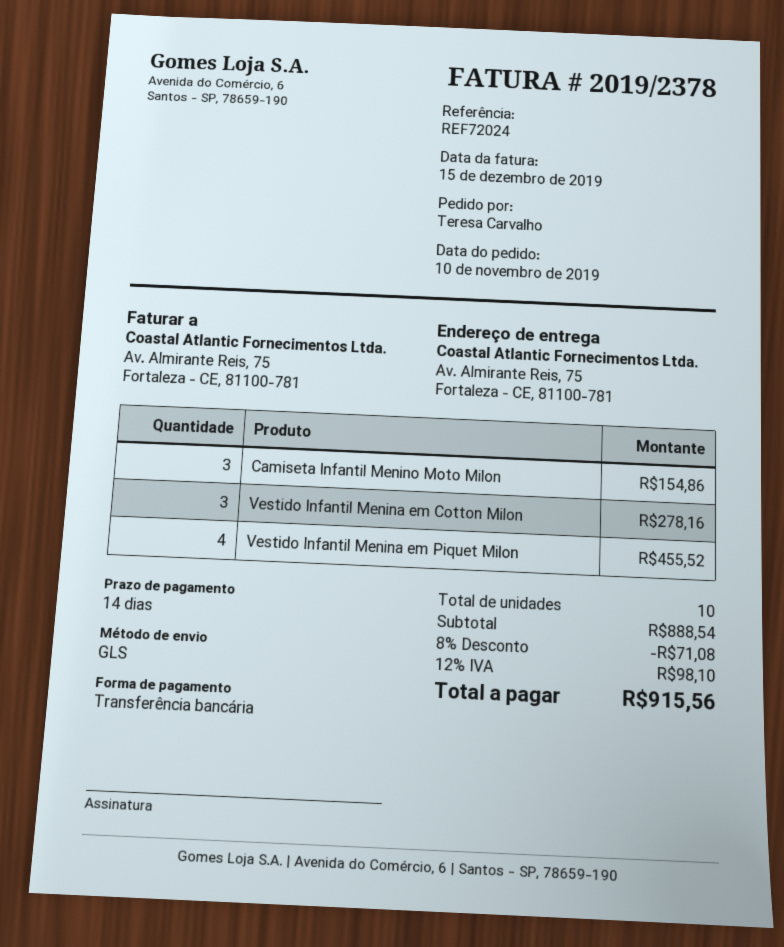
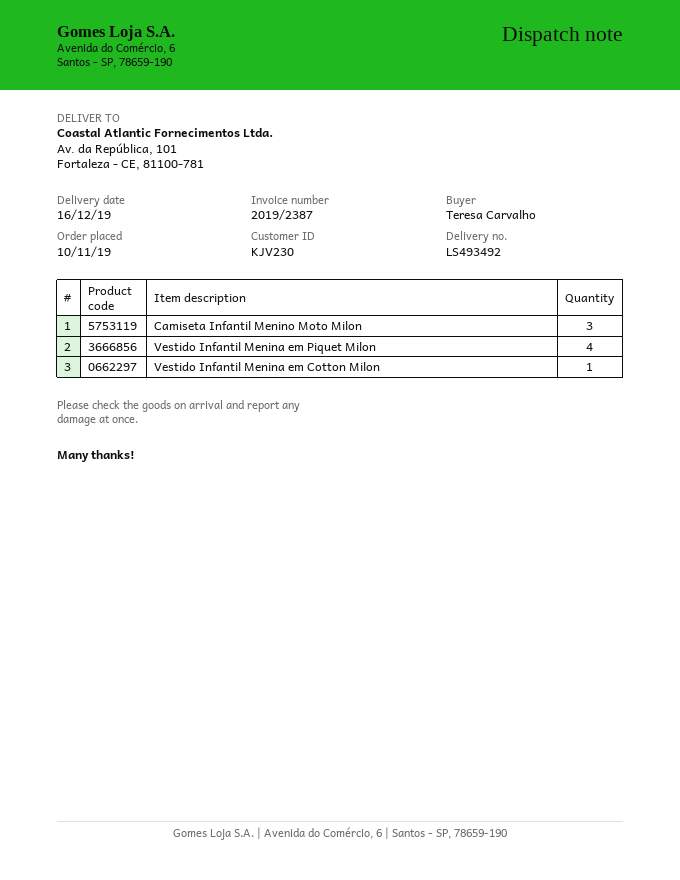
invoice number: 2019/2378 -> 2019/2387
ship to: Av. Almirante Reis, 75, Fortaleza - CE, 81100-781 -> Av. da República, 101, Fortaleza - CE, 81100-781
Vestido Infantil Menina em Cotton Milon: 3 -> 1

